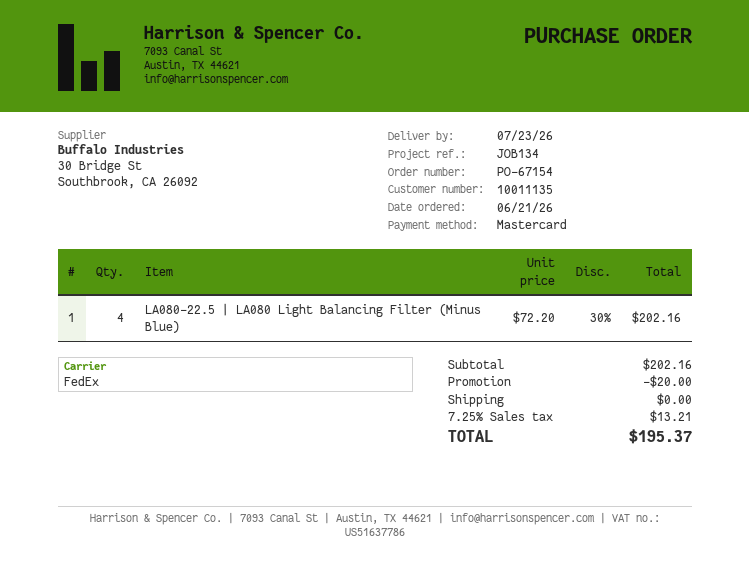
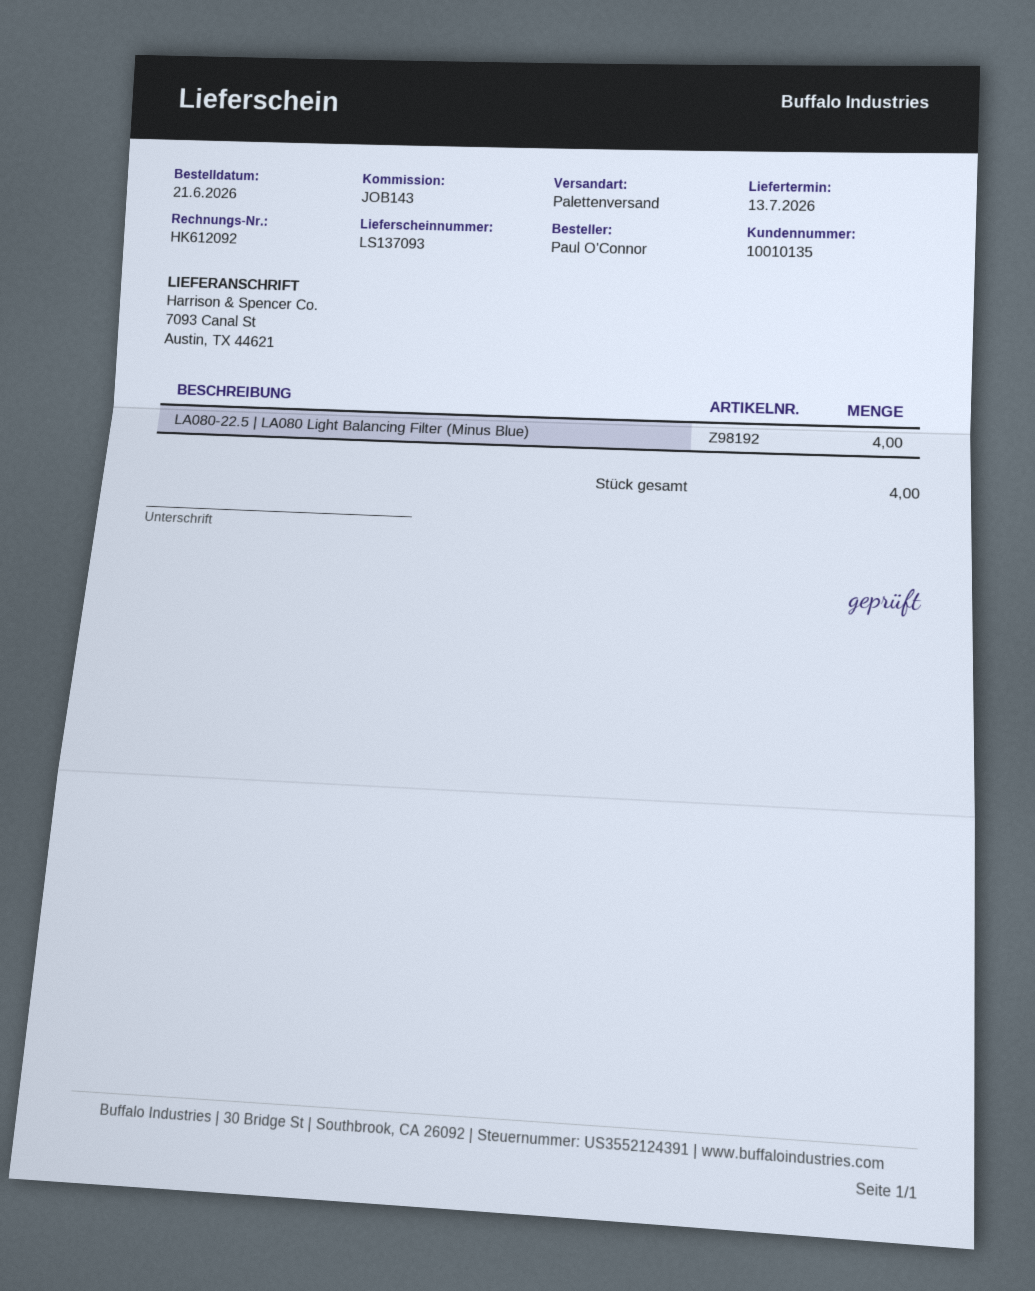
delivery date: 2026-07-23 -> 2026-07-13
customer number: 10011135 -> 10010135
reference: JOB134 -> JOB143
shipping method: FedEx -> pallet freight

